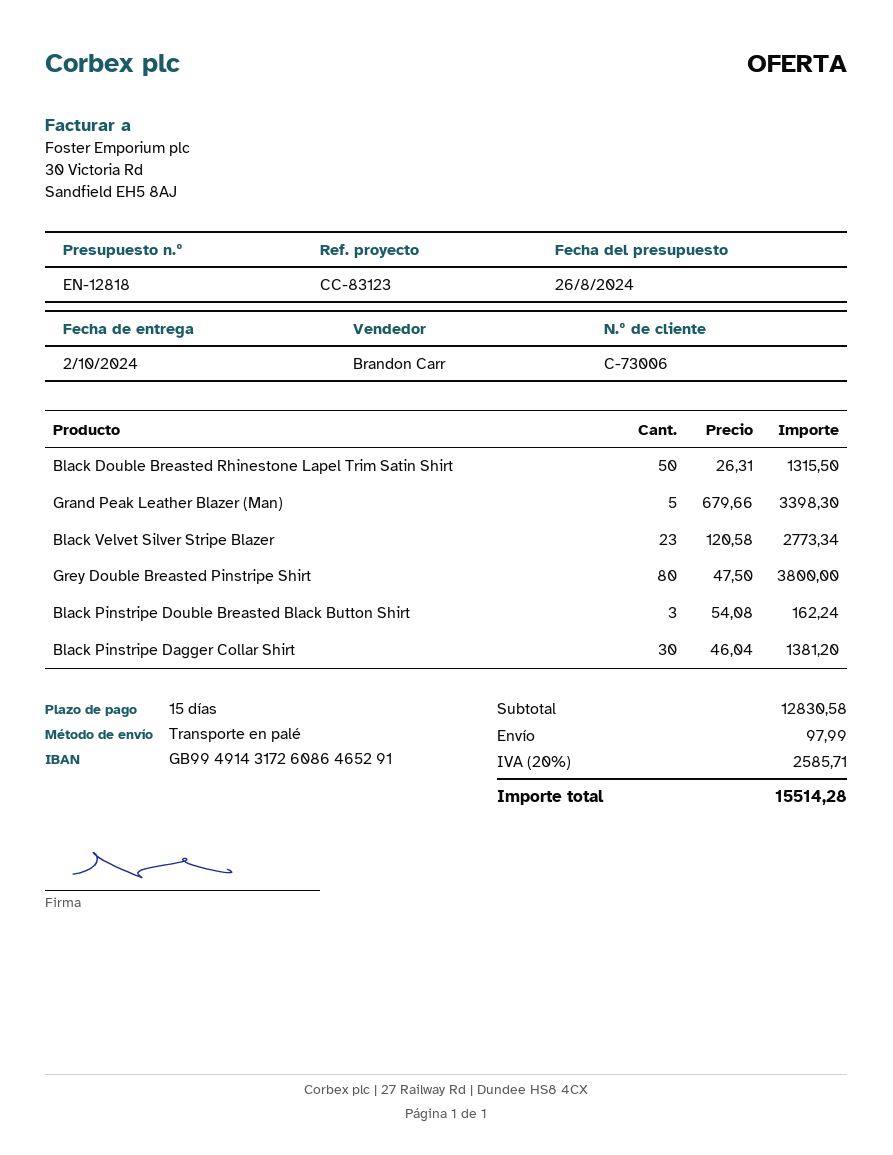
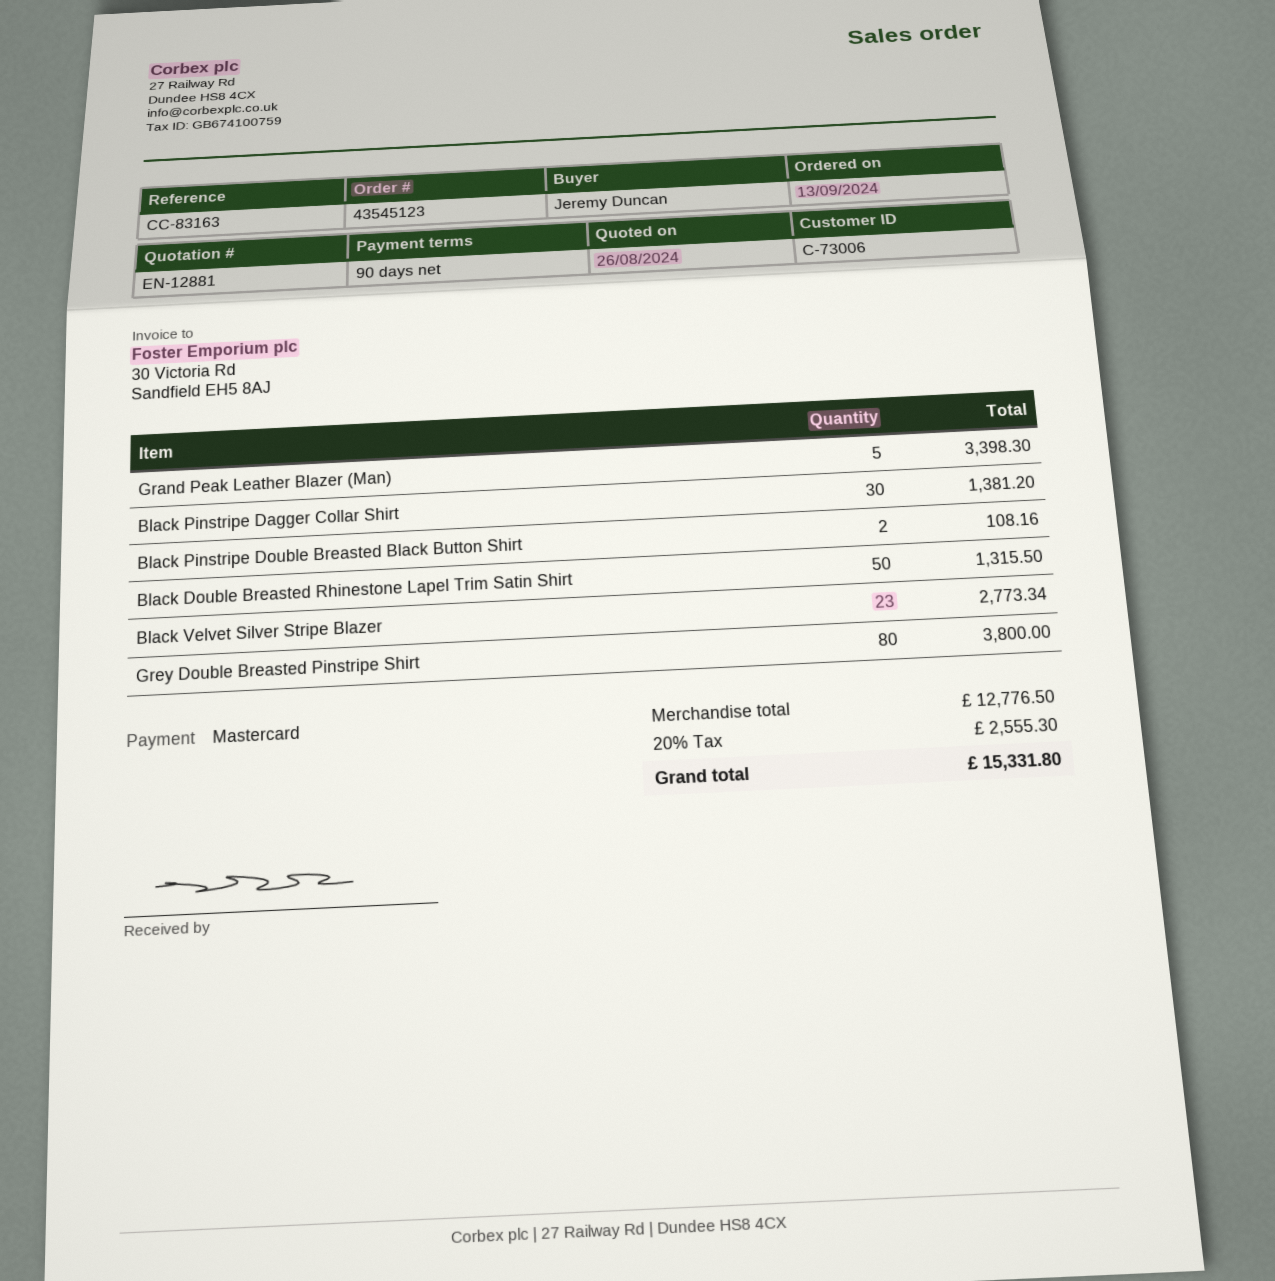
quote number: EN-12818 -> EN-12881
payment terms: 15 days -> 90 days
reference: CC-83123 -> CC-83163
Black Pinstripe Double Breasted Black Button Shirt: 3 for 162.24 -> 2 for 108.16
subtotal: 12830.58 -> 12776.50
shipping: 97.99 -> none
tax: 20% = 2585.71 -> 20% = 2555.30
total: 15514.28 -> 15331.80

